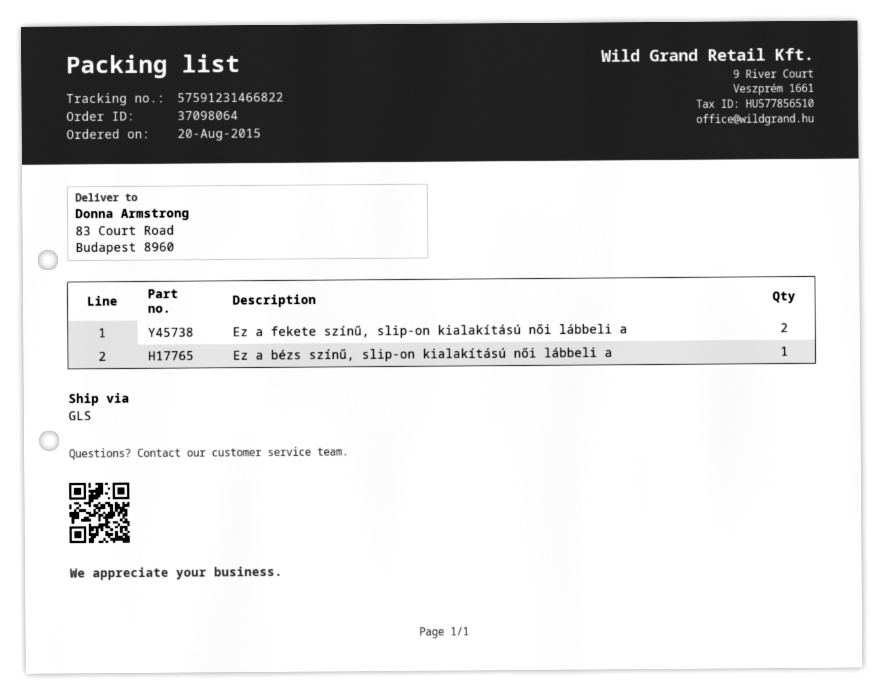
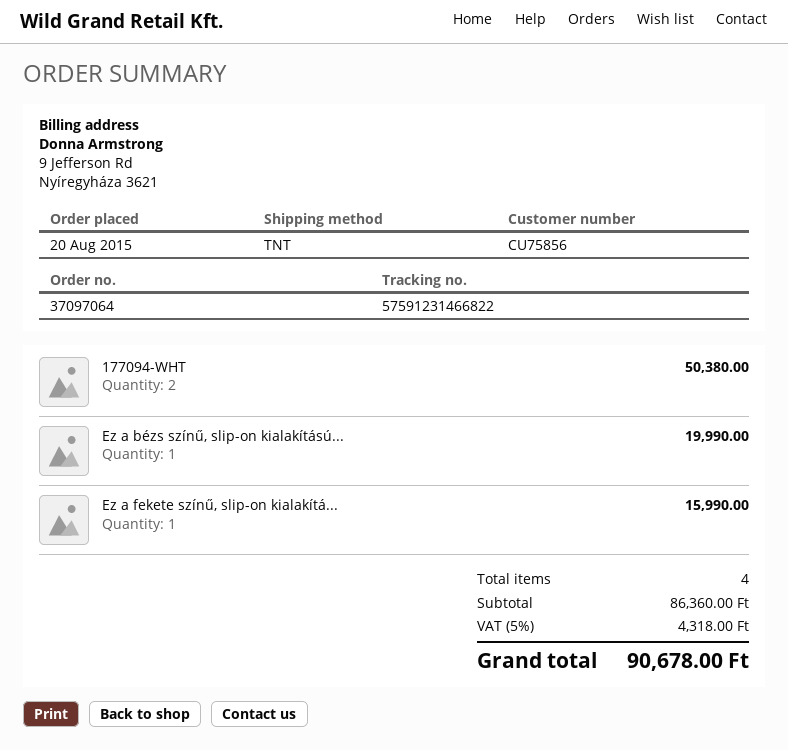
order number: 37098064 -> 37097064
shipping method: GLS -> TNT
Ez a fekete színű, slip-on kialakítású női lábbeli a: 2 -> 1
177094-WHT: none -> 2

